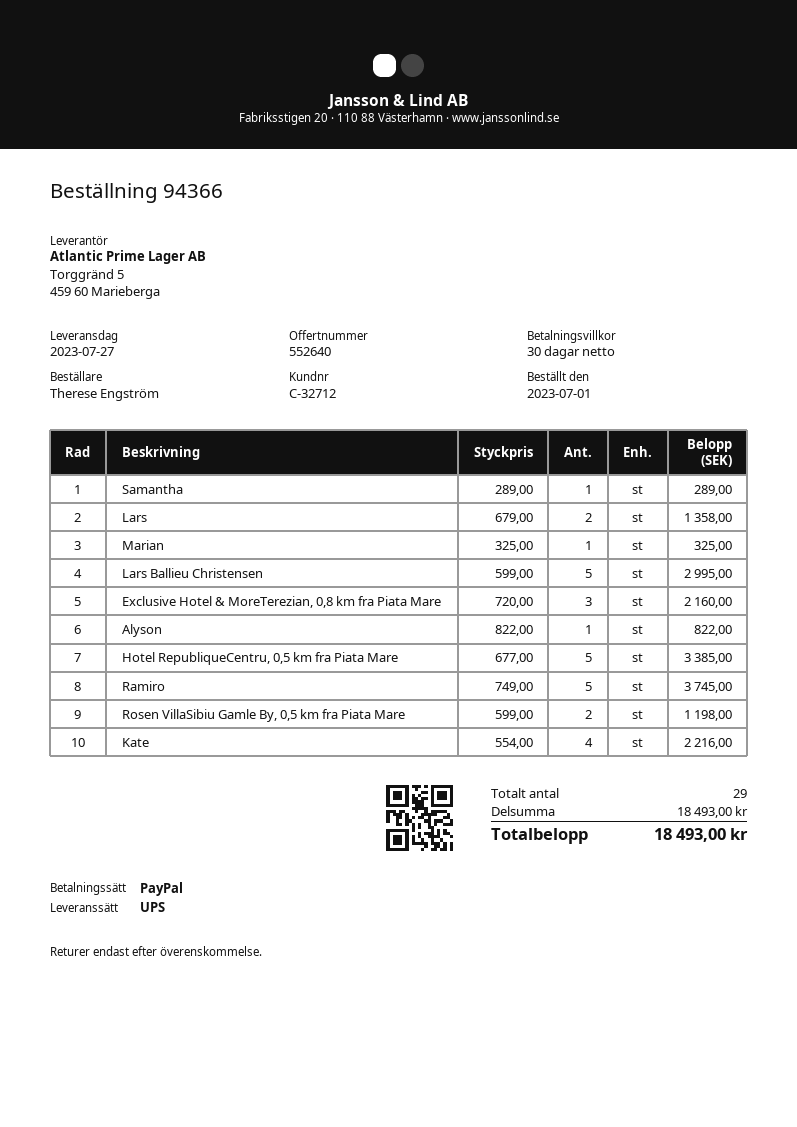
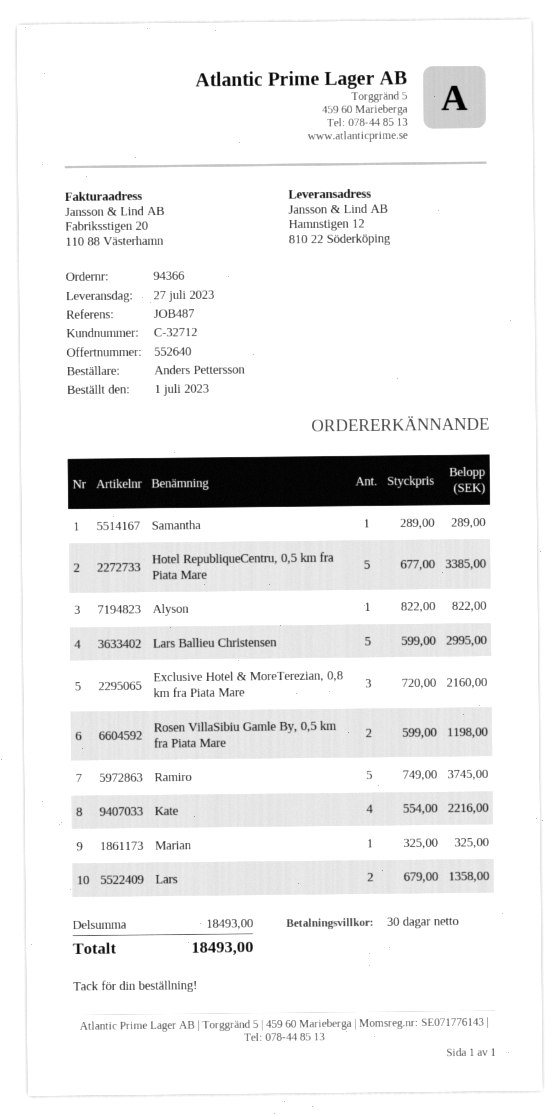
ordered by: Therese Engström -> Anders Pettersson

